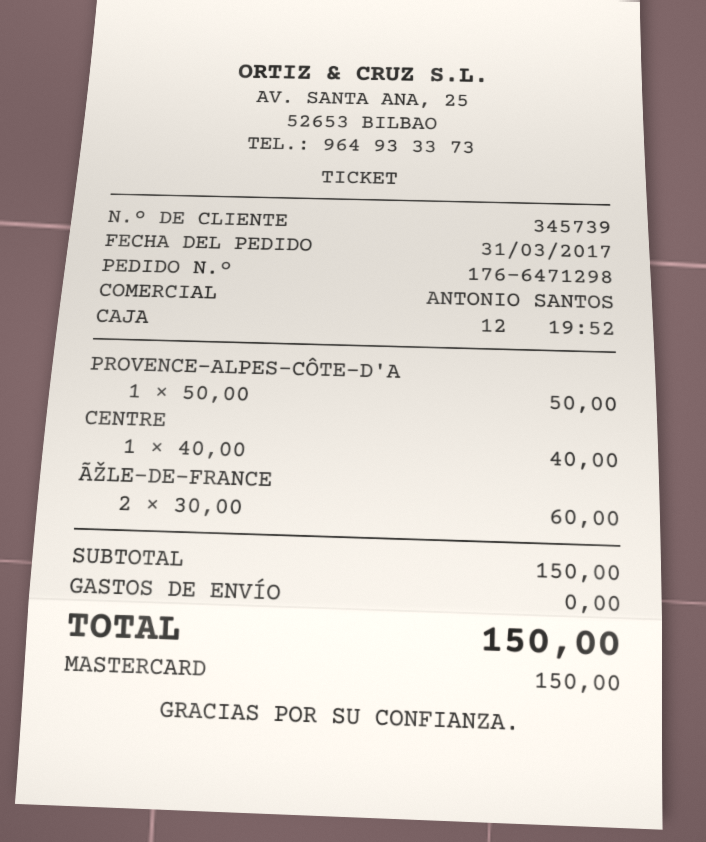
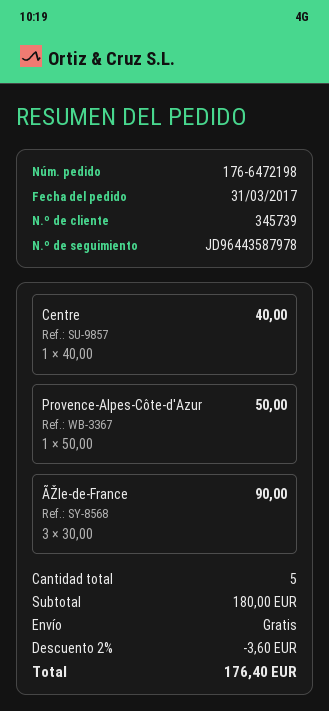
order number: 176-6471298 -> 176-6472198
ÃŽLE-DE-FRANCE: 2 x 30.00 = 60.00 -> 3 x 30.00 = 90.00
subtotal: 150.00 -> 180.00
discount: none -> 2% = 3.60
total: 150.00 -> 176.40

